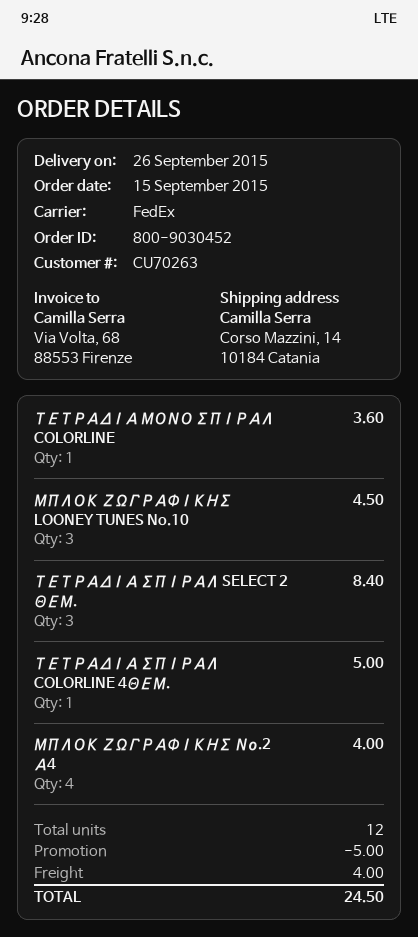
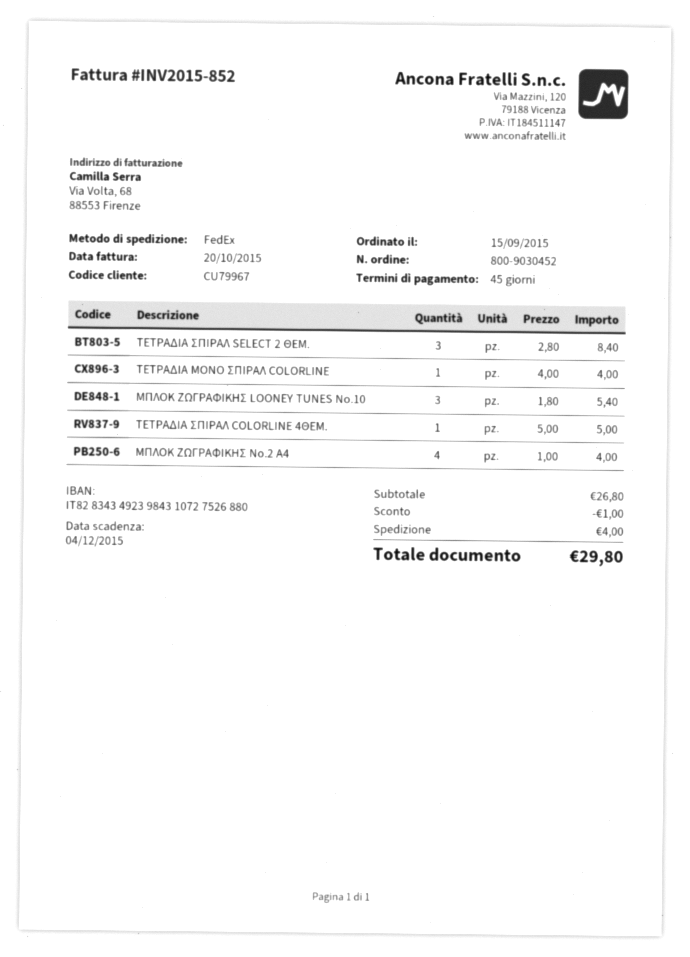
customer number: CU70263 -> CU79967
ΤΕΤΡΑΔΙΑ ΜΟΝΟ ΣΠΙΡΑΛ COLORLINE: 1 for 3.60 -> 1 for 4.00
ΜΠΛΟΚ ΖΩΓΡΑΦΙΚΗΣ LOONEY TUNES No.10: 3 for 4.50 -> 3 for 5.40
discount: 5.00 -> 1.00
total: 24.50 -> 29.80

